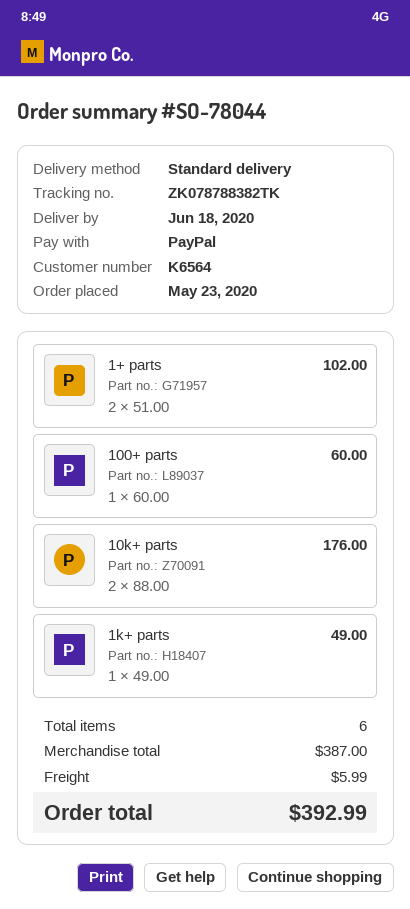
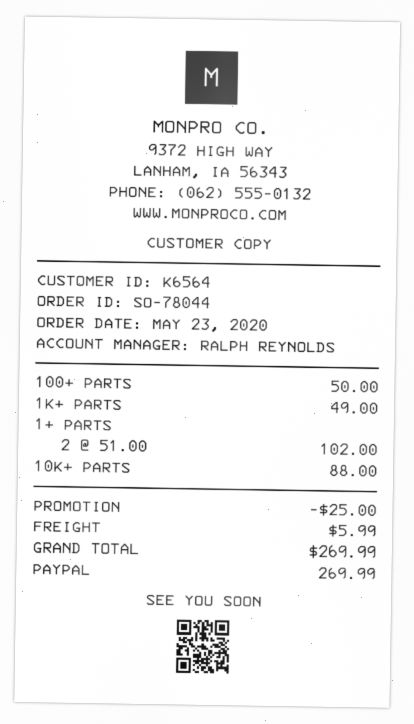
100+ parts: 1 x 60.00 = 60.00 -> 1 x 50.00 = 50.00
10k+ parts: 2 x 88.00 = 176.00 -> 1 x 88.00 = 88.00
discount: none -> 25.00
total: 392.99 -> 269.99

